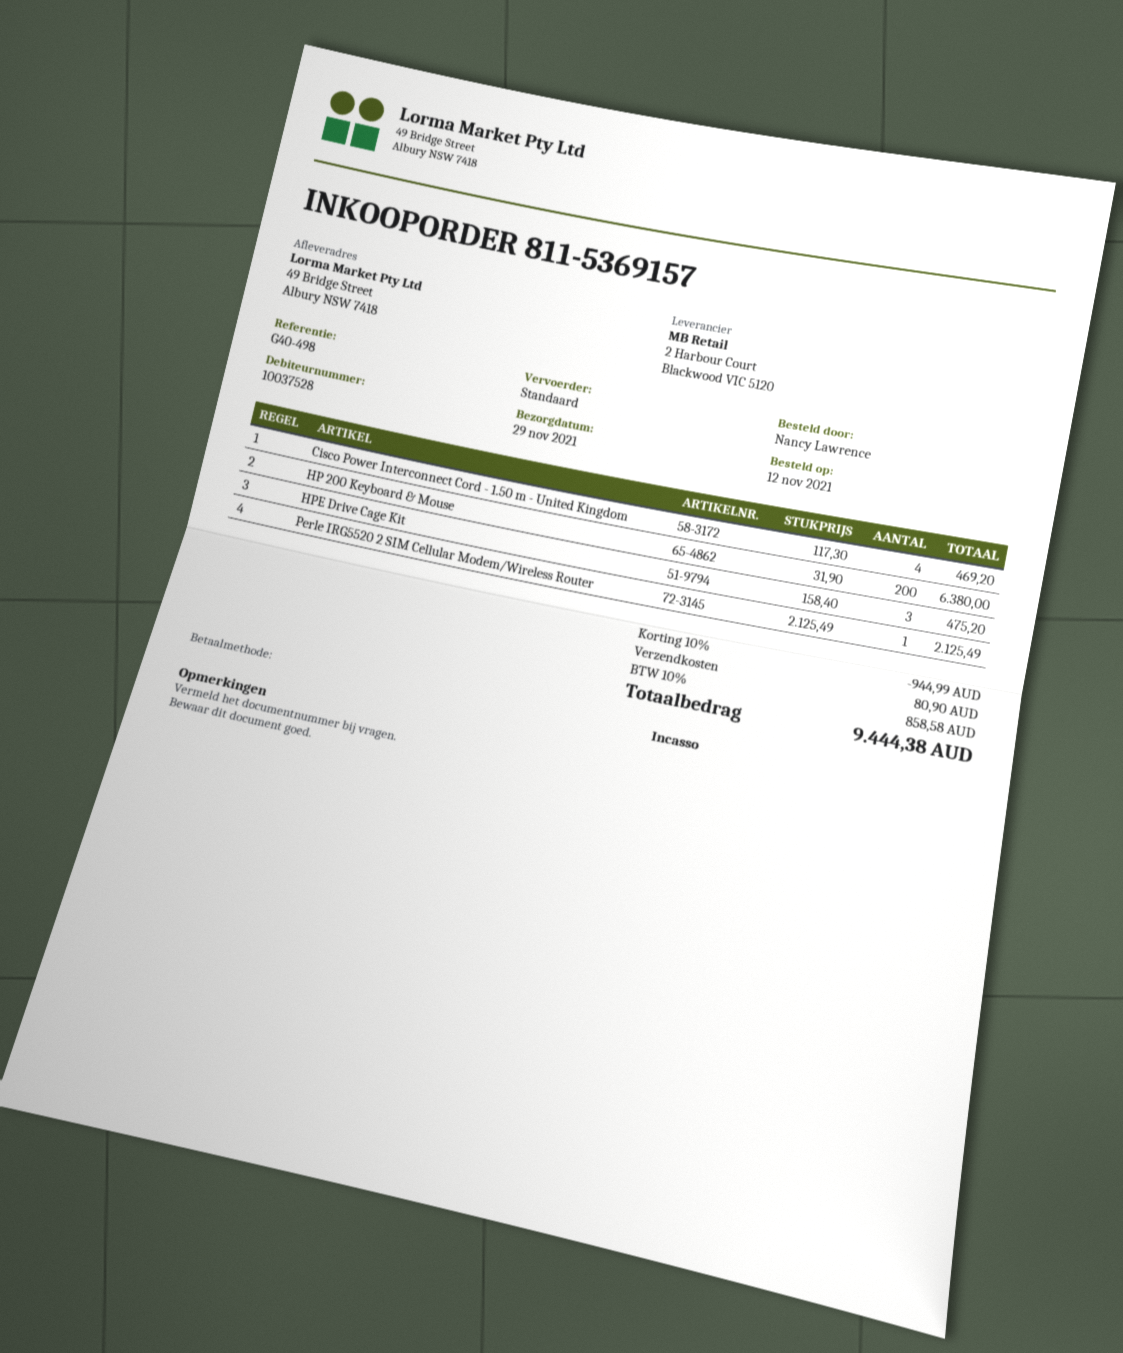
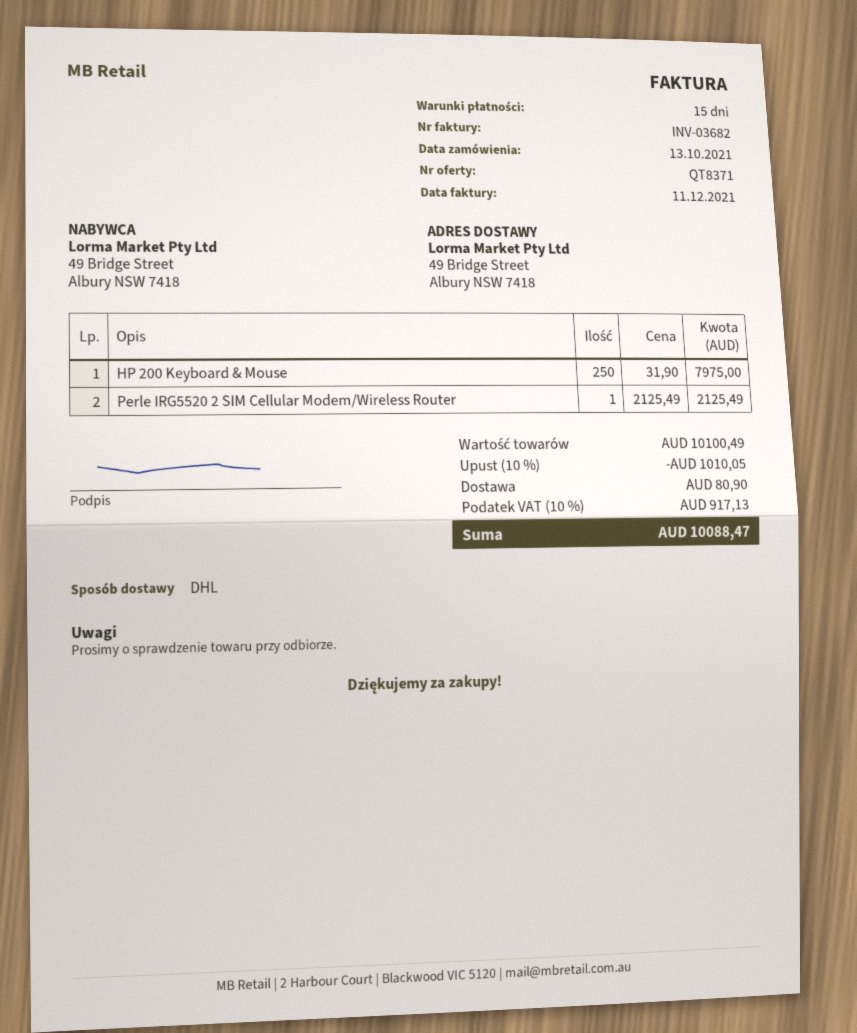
order date: 2021-11-12 -> 2021-10-13
shipping method: standard -> DHL
Cisco Power Interconnect Cord - 1.50 m - United Kingdom: 4 x 117.30 = 469.20 -> none
HP 200 Keyboard & Mouse: 200 x 31.90 = 6380.00 -> 250 x 31.90 = 7975.00
HPE Drive Cage Kit: 3 x 158.40 = 475.20 -> none
discount: 10% = 944.99 -> 10% = 1010.05
tax: 10% = 858.58 -> 10% = 917.13
total: 9444.38 -> 10088.47

